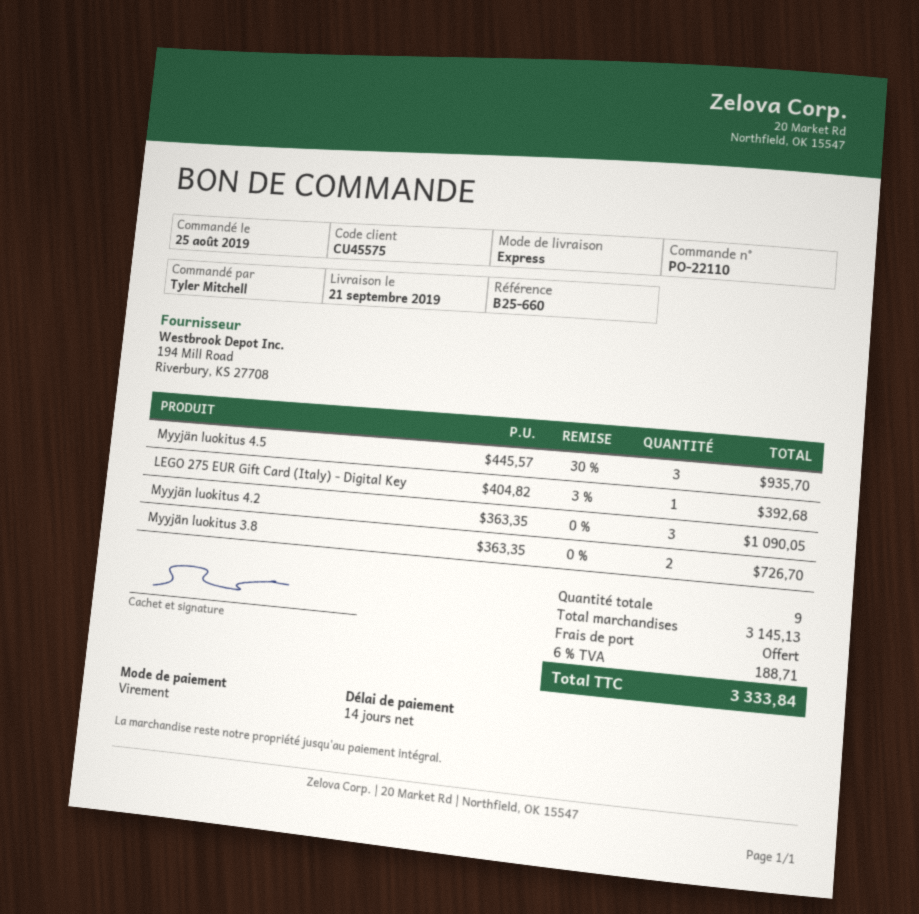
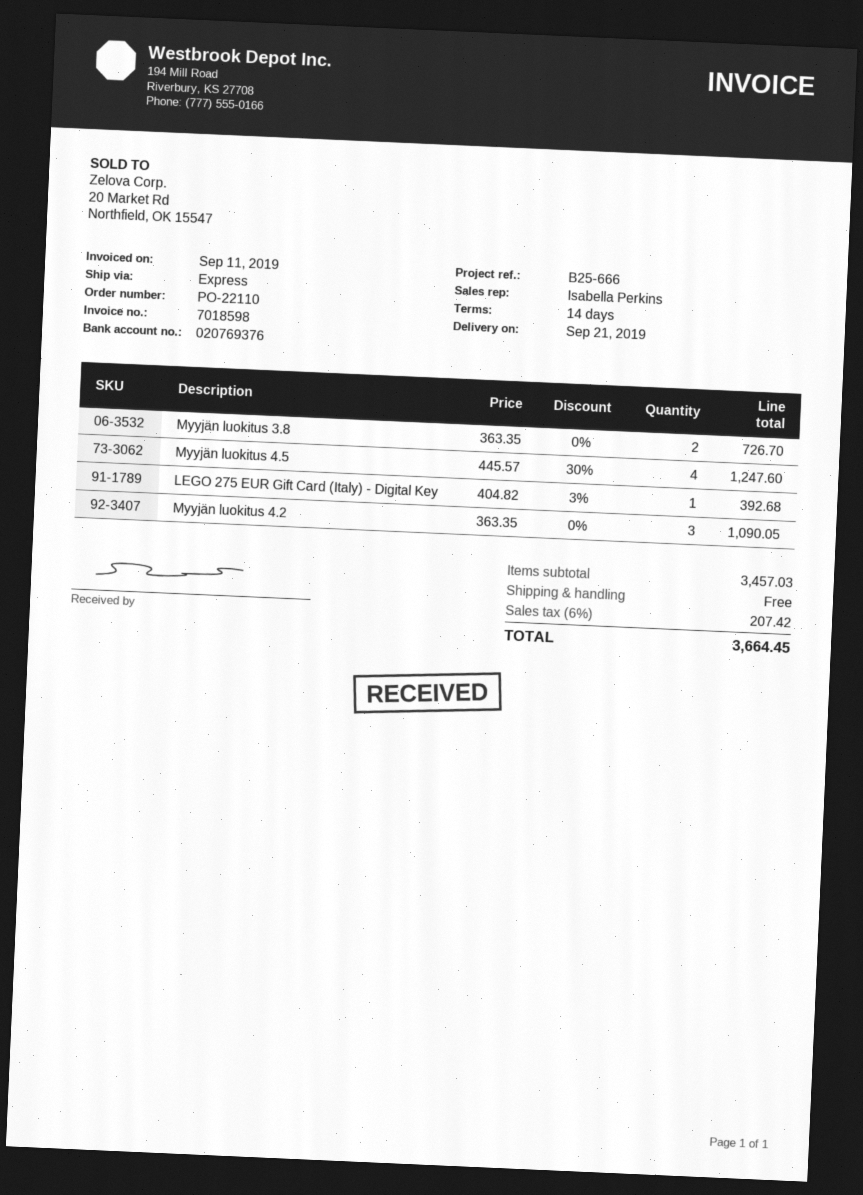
reference: B25-660 -> B25-666
Myyjän luokitus 4.5: 3 x 445.57 - 30% = 935.70 -> 4 x 445.57 - 30% = 1247.60
subtotal: 3145.13 -> 3457.03
tax: 6% = 188.71 -> 6% = 207.42
total: 3333.84 -> 3664.45

